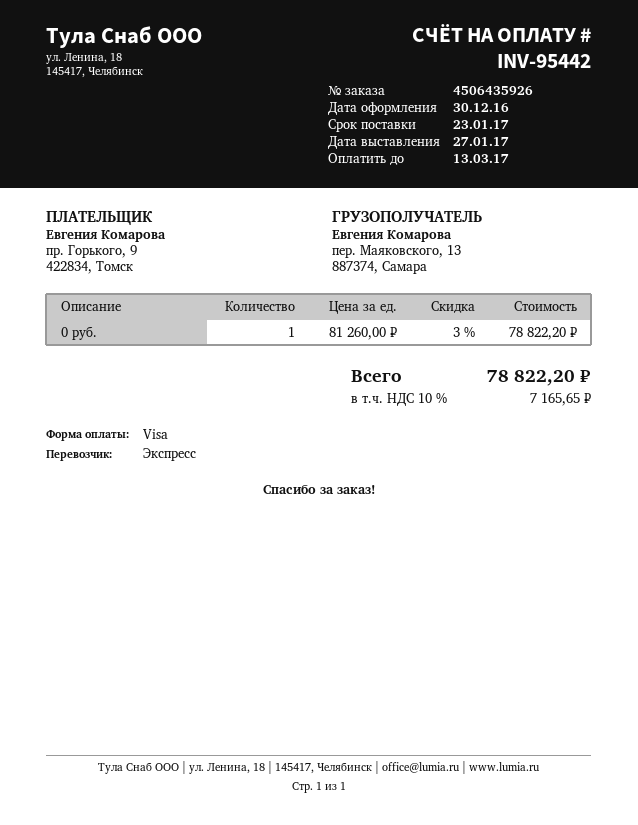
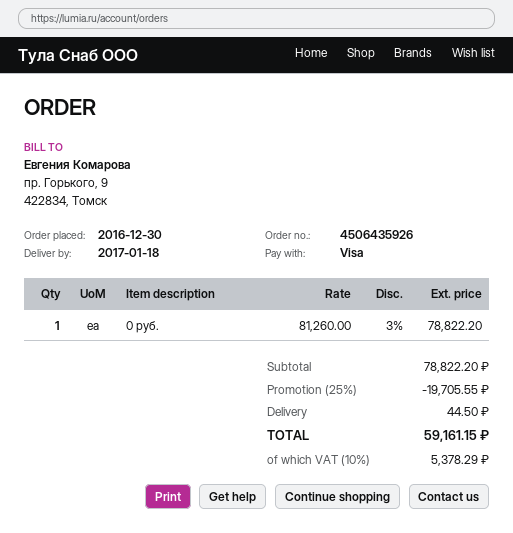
delivery date: 2017-01-23 -> 2017-01-18
discount: none -> 25% = 19705.55
shipping: none -> 44.50
tax: 10% = 7165.65 -> 10% = 5378.29
total: 78822.20 -> 59161.15

